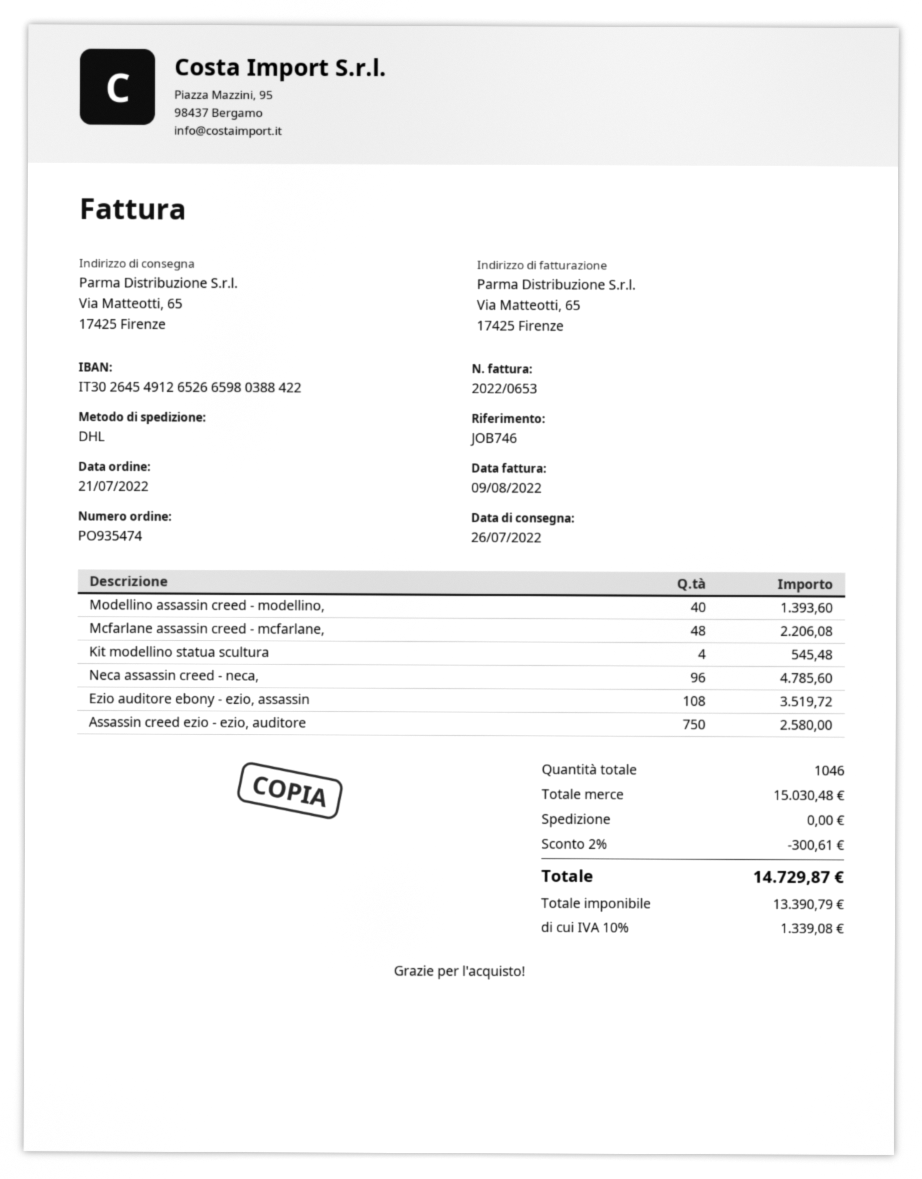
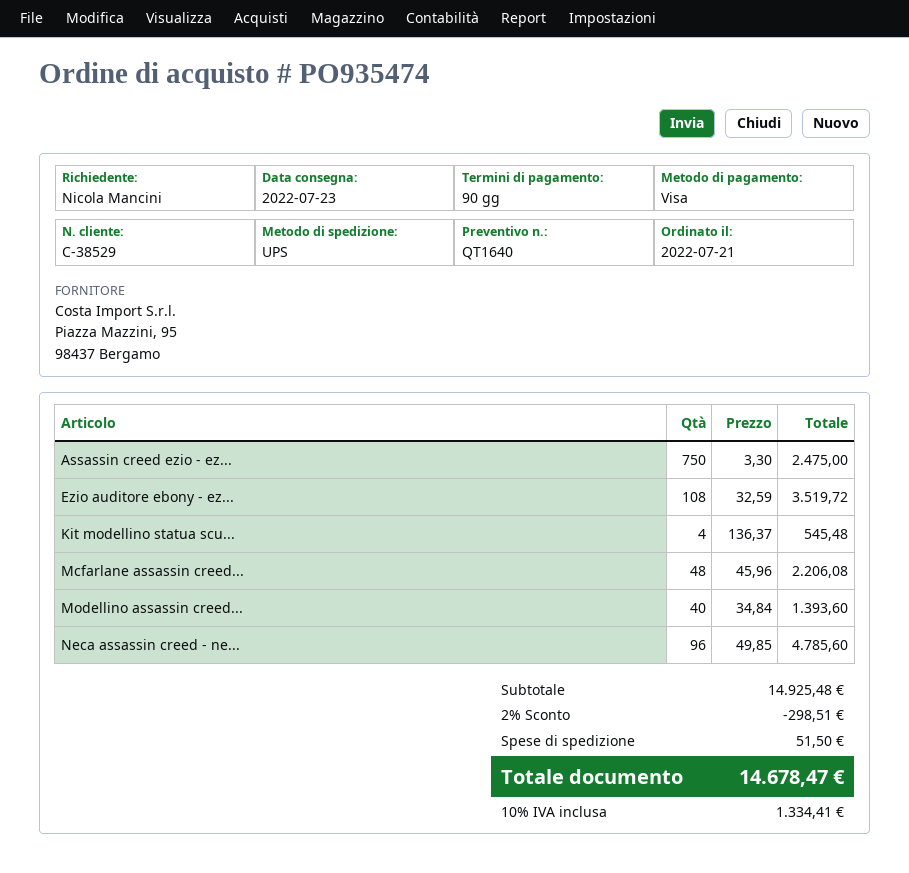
delivery date: 2022-07-26 -> 2022-07-23
shipping method: DHL -> UPS
Assassin creed ezio - ezio, auditore: 750 for 2580.00 -> 750 for 2475.00
subtotal: 15030.48 -> 14925.48
discount: 2% = 300.61 -> 2% = 298.51
shipping: 0.00 -> 51.50
tax: 10% = 1339.08 -> 10% = 1334.41
total: 14729.87 -> 14678.47

